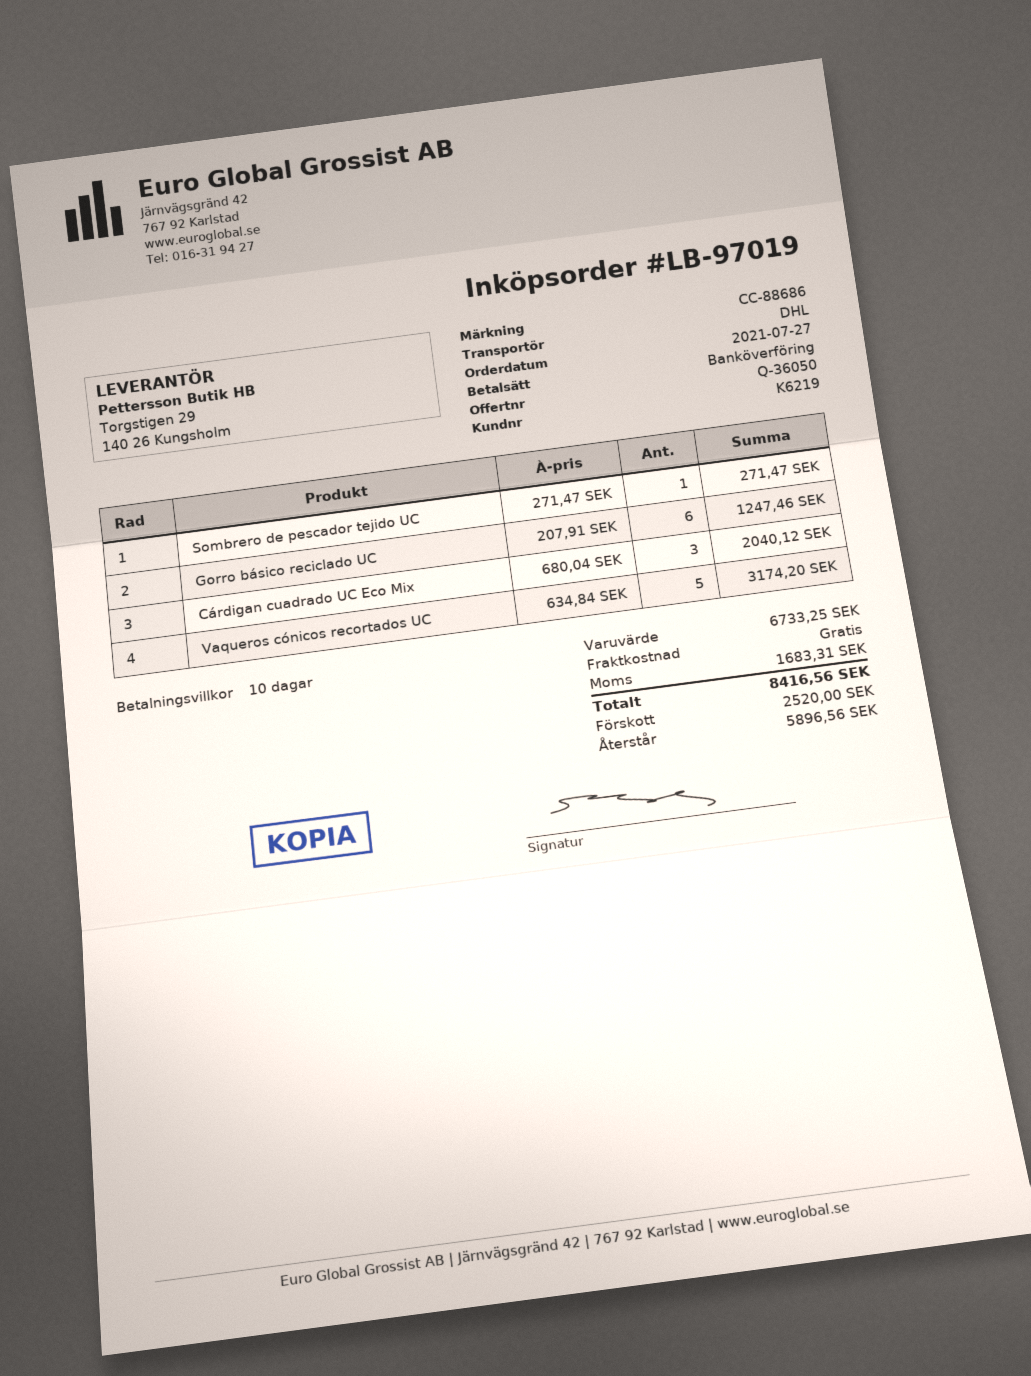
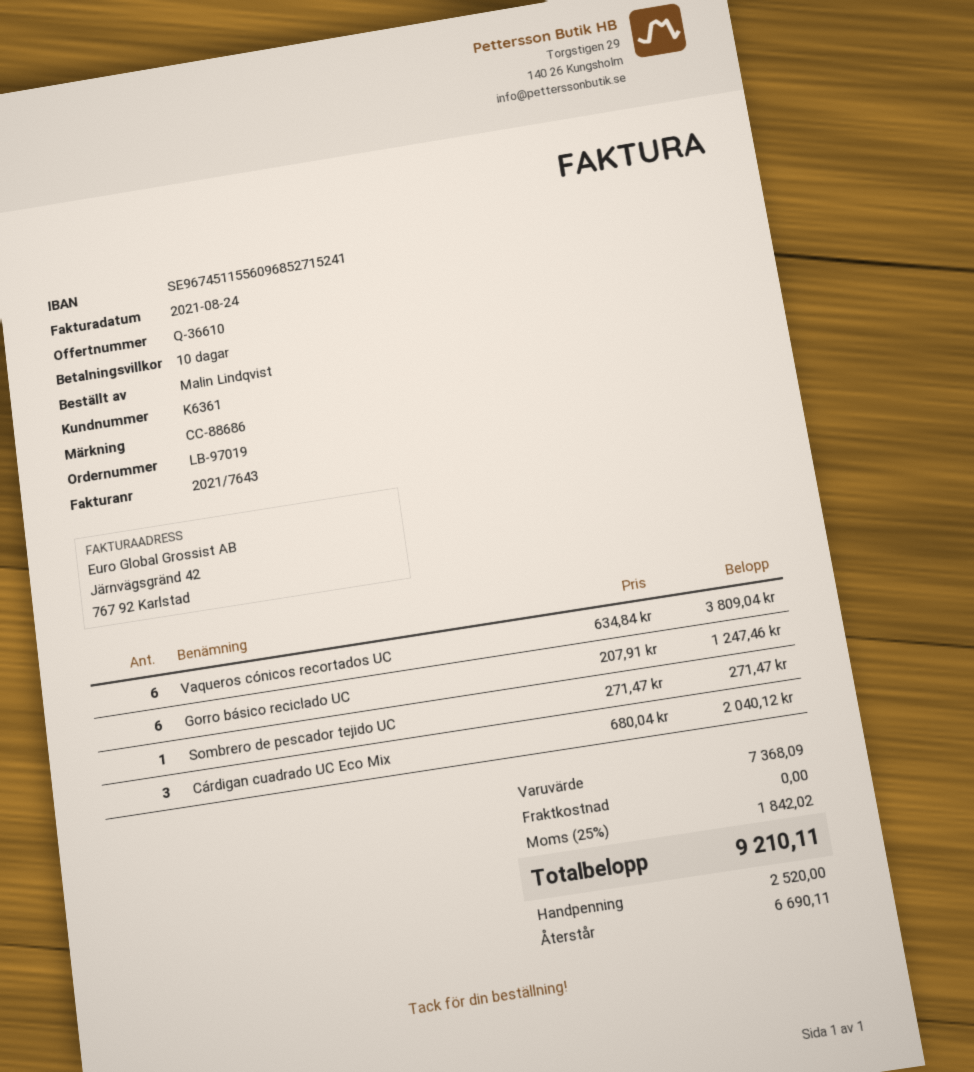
quote number: Q-36050 -> Q-36610
customer number: K6219 -> K6361
Vaqueros cónicos recortados UC: 5 x 634.84 = 3174.20 -> 6 x 634.84 = 3809.04
subtotal: 6733.25 -> 7368.09
tax: 1683.31 -> 1842.02
total: 8416.56 -> 9210.11
balance: 5896.56 -> 6690.11

